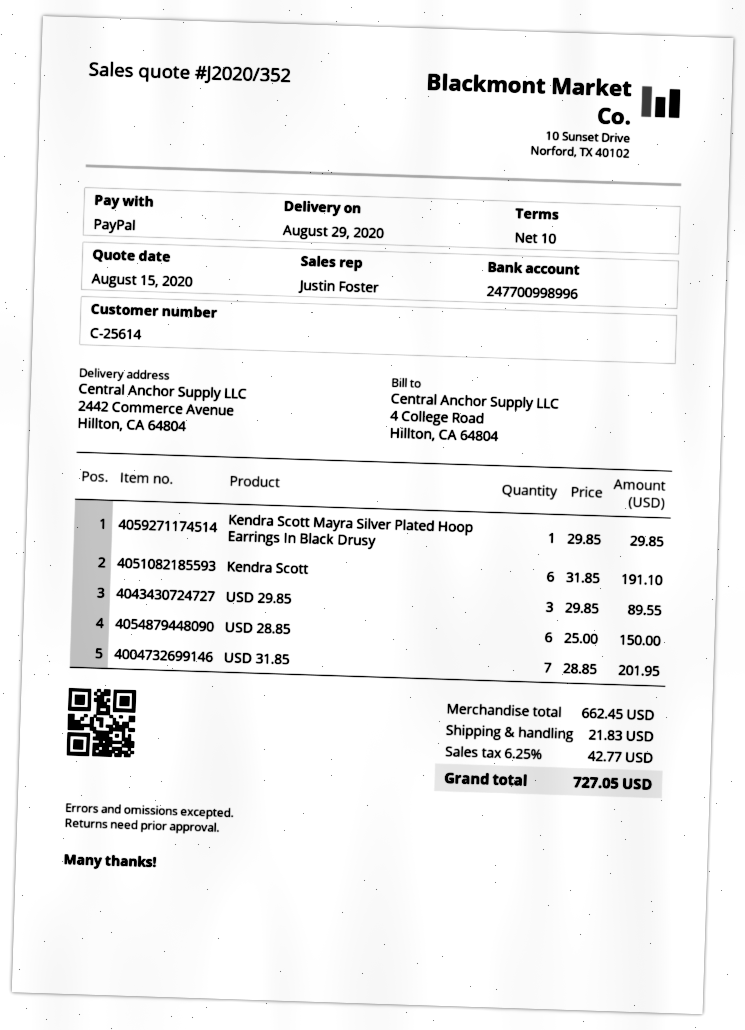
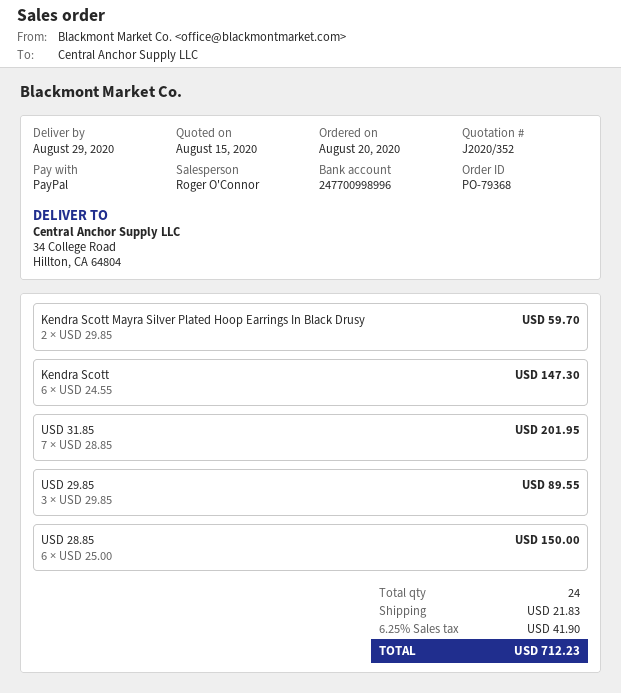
sales rep: Justin Foster -> Roger O'Connor
ship to: 2442 Commerce Avenue, Hillton, CA 64804 -> 34 College Road, Hillton, CA 64804
Kendra Scott Mayra Silver Plated Hoop Earrings In Black Drusy: 1 x 29.85 = 29.85 -> 2 x 29.85 = 59.70
Kendra Scott: 6 x 31.85 = 191.10 -> 6 x 24.55 = 147.30
tax: 6.25% = 42.77 -> 6.25% = 41.90
total: 727.05 -> 712.23

